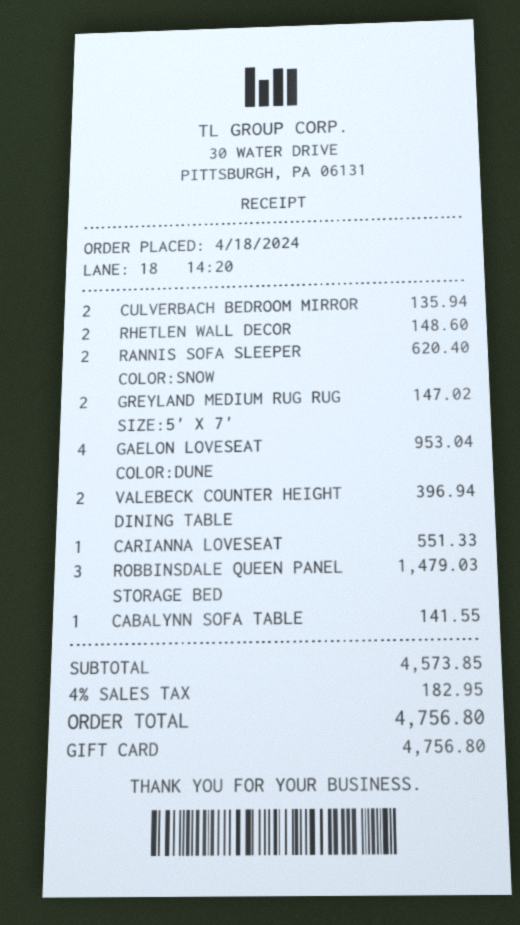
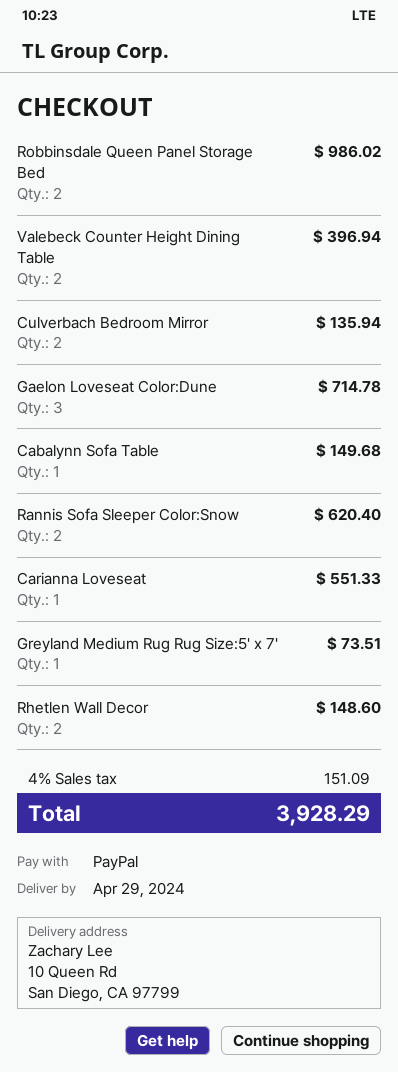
payment method: gift card -> PayPal
GREYLAND MEDIUM RUG RUG SIZE:5' X 7': 2 for 147.02 -> 1 for 73.51
GAELON LOVESEAT COLOR:DUNE: 4 for 953.04 -> 3 for 714.78
ROBBINSDALE QUEEN PANEL STORAGE BED: 3 for 1479.03 -> 2 for 986.02
CABALYNN SOFA TABLE: 1 for 141.55 -> 1 for 149.68
tax: 4% = 182.95 -> 4% = 151.09
total: 4756.80 -> 3928.29

